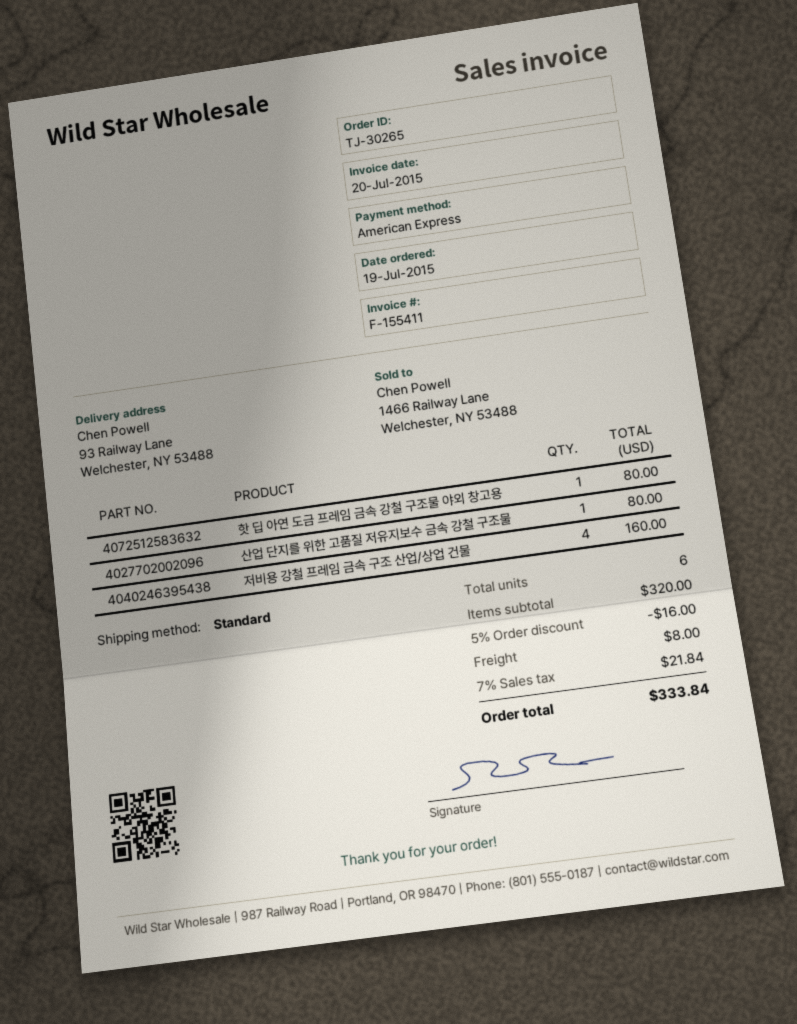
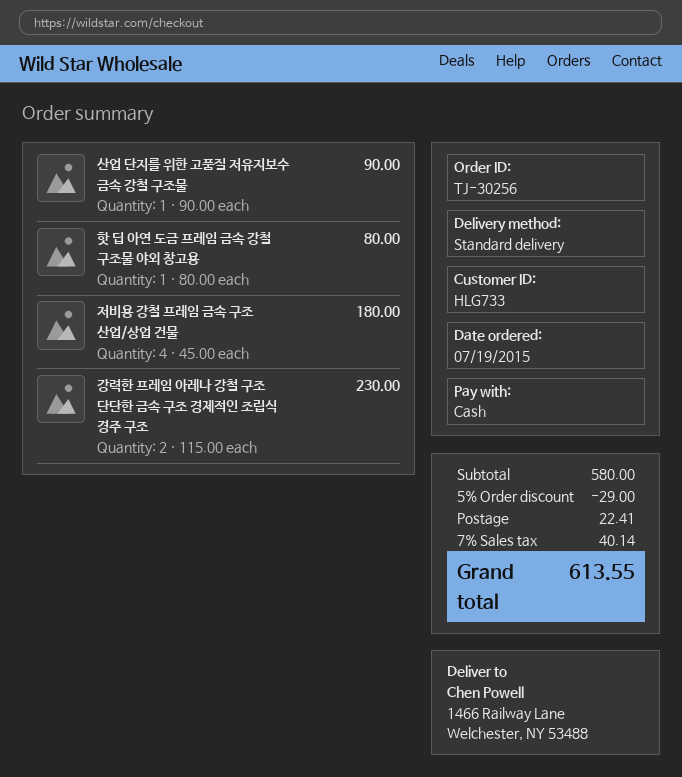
order number: TJ-30265 -> TJ-30256
payment method: American Express -> cash
ship to: 93 Railway Lane, Welchester, NY 53488 -> 1466 Railway Lane, Welchester, NY 53488
산업 단지를 위한 고품질 저유지보수 금속 강철 구조물: 1 for 80.00 -> 1 for 90.00
저비용 강철 프레임 금속 구조 산업/상업 건물: 4 for 160.00 -> 4 for 180.00
강력한 프레임 아레나 강철 구조 단단한 금속 구조 경제적인 조립식 경주 구조: none -> 2 for 230.00
subtotal: 320.00 -> 580.00
discount: 5% = 16.00 -> 5% = 29.00
shipping: 8.00 -> 22.41
tax: 7% = 21.84 -> 7% = 40.14
total: 333.84 -> 613.55

